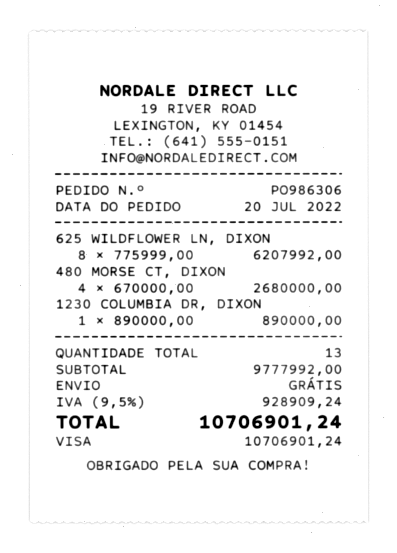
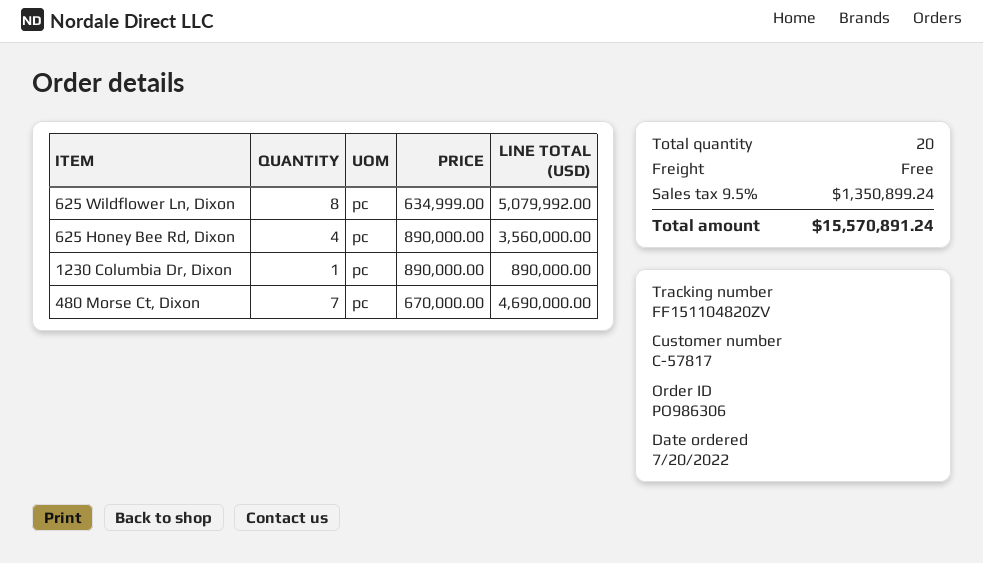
625 WILDFLOWER LN, DIXON: 8 x 775999.00 = 6207992.00 -> 8 x 634999.00 = 5079992.00
480 MORSE CT, DIXON: 4 x 670000.00 = 2680000.00 -> 7 x 670000.00 = 4690000.00
625 Honey Bee Rd, Dixon: none -> 4 x 890000.00 = 3560000.00
total quantity: 13 -> 20
tax: 9.5% = 928909.24 -> 9.5% = 1350899.24
total: 10706901.24 -> 15570891.24

